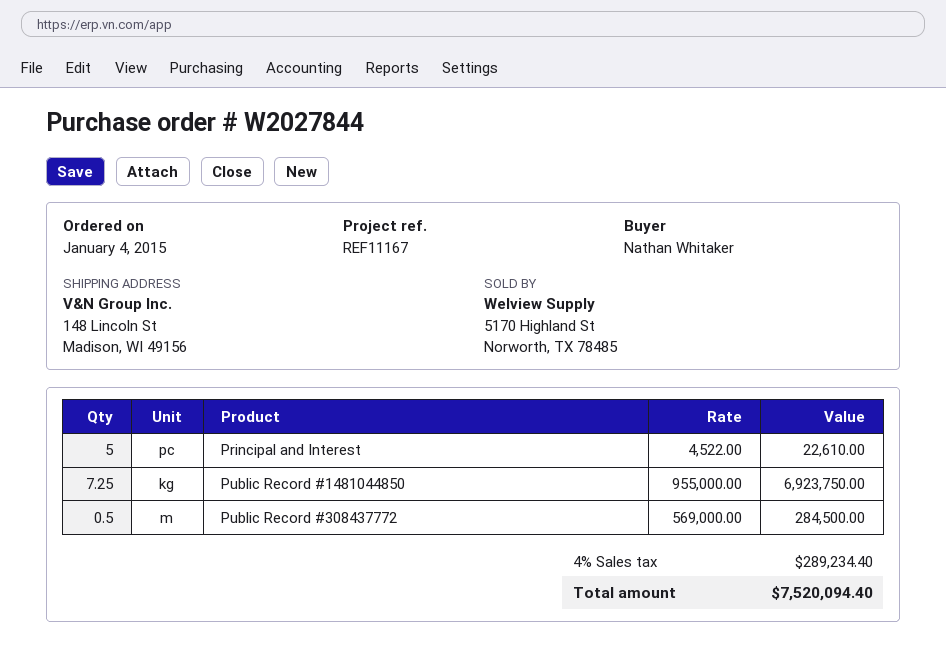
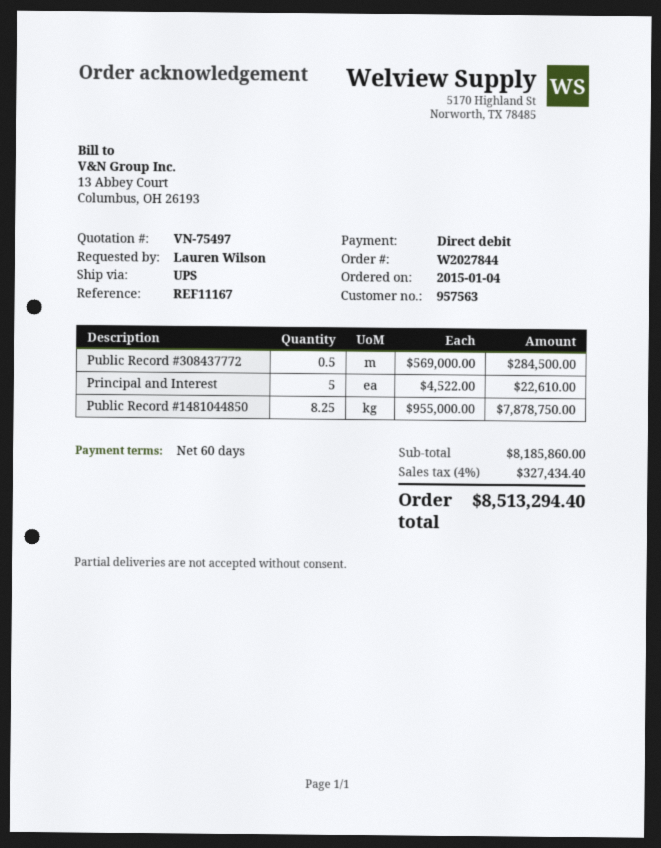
ordered by: Nathan Whitaker -> Lauren Wilson
Public Record #1481044850: 7.25 x 955000.00 = 6923750.00 -> 8.25 x 955000.00 = 7878750.00
tax: 4% = 289234.40 -> 4% = 327434.40
total: 7520094.40 -> 8513294.40

